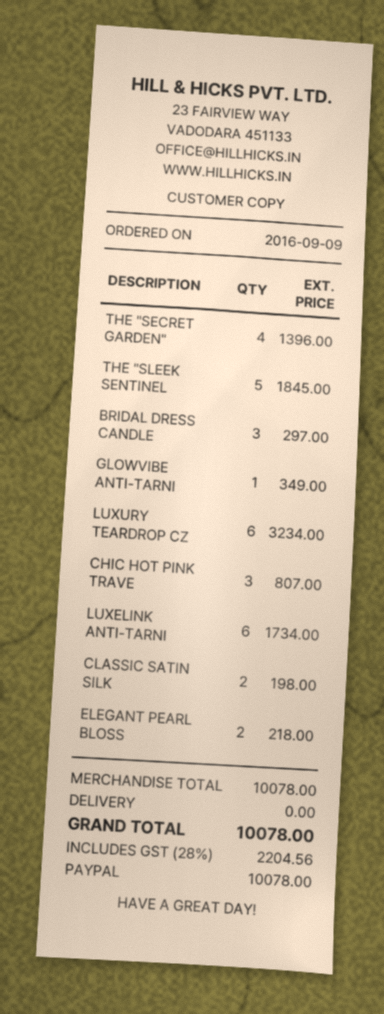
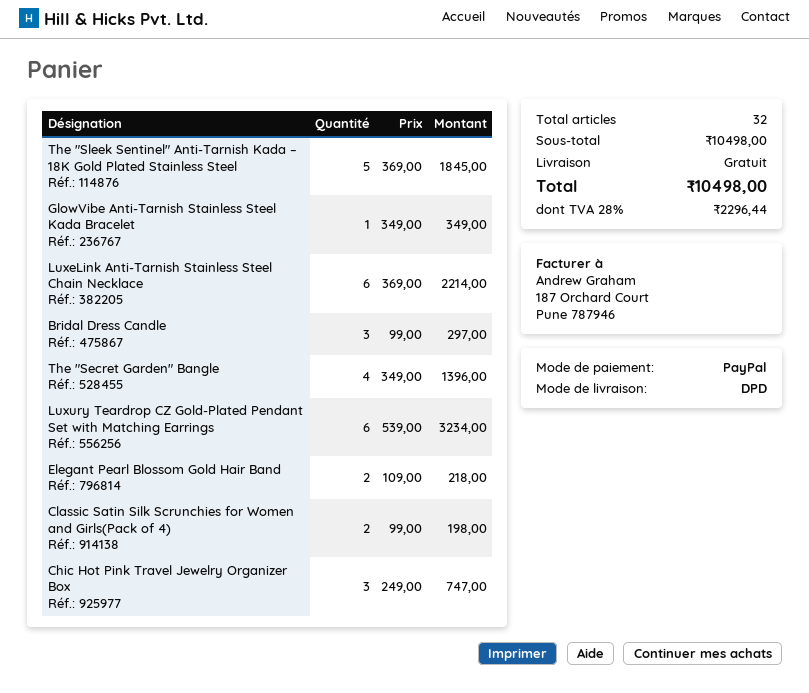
CHIC HOT PINK TRAVE: 3 for 807.00 -> 3 for 747.00
LUXELINK ANTI-TARNI: 6 for 1734.00 -> 6 for 2214.00
subtotal: 10078.00 -> 10498.00
tax: 28% = 2204.56 -> 28% = 2296.44
total: 10078.00 -> 10498.00

